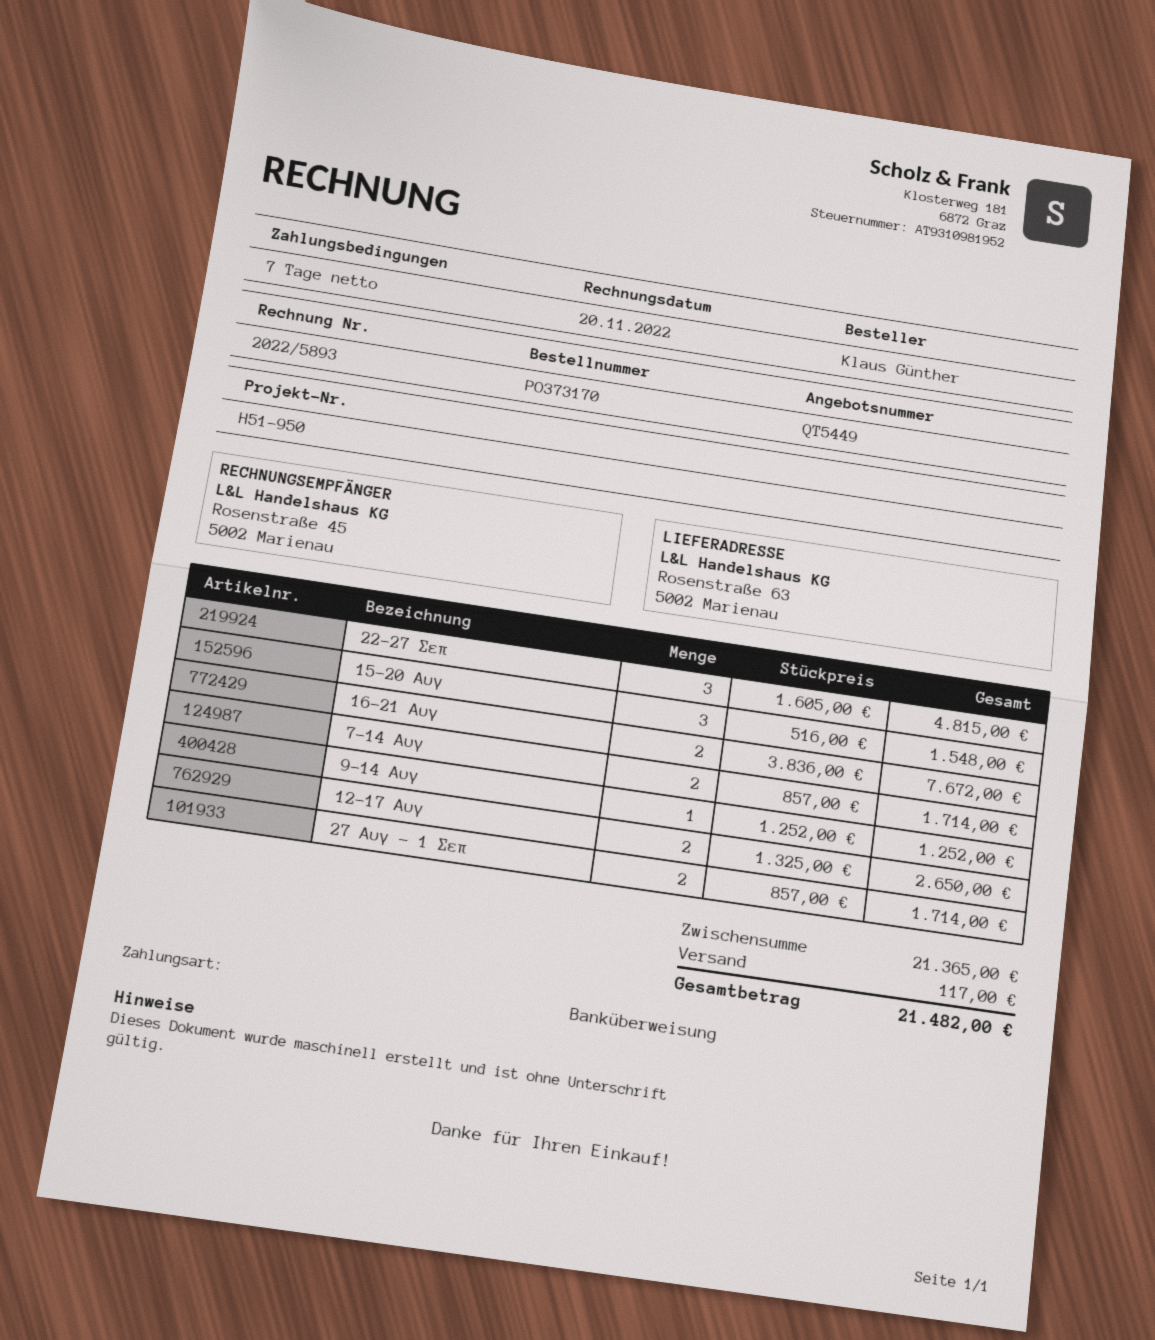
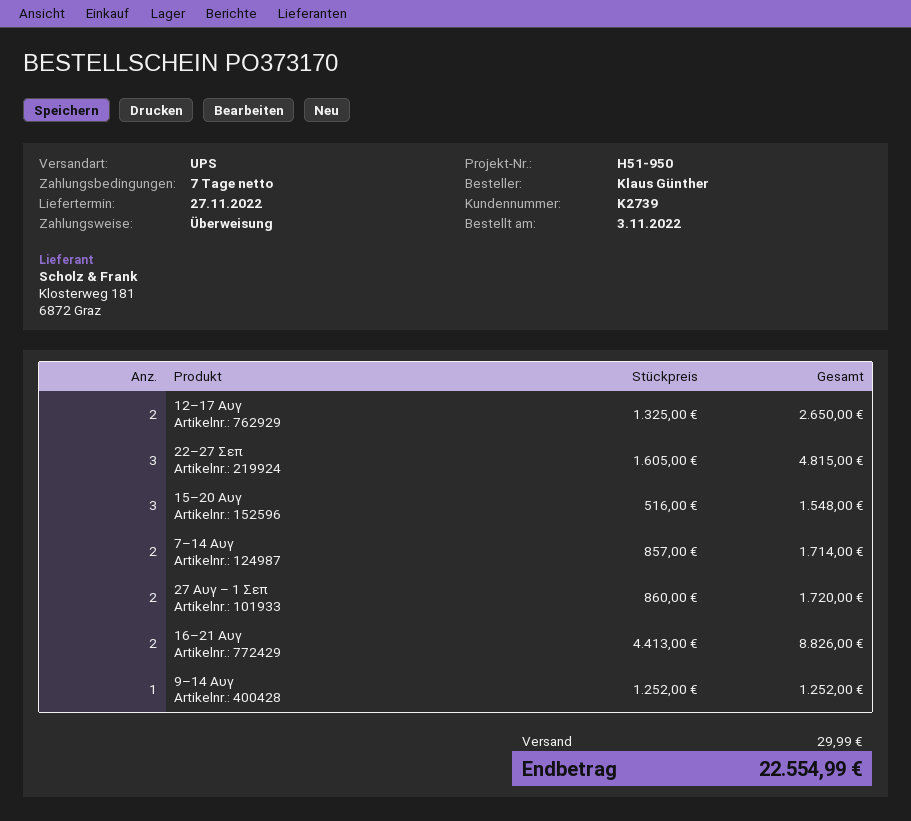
16–21 Αυγ: 2 x 3836.00 = 7672.00 -> 2 x 4413.00 = 8826.00
27 Αυγ – 1 Σεπ: 2 x 857.00 = 1714.00 -> 2 x 860.00 = 1720.00
shipping: 117.00 -> 29.99
total: 21482.00 -> 22554.99

